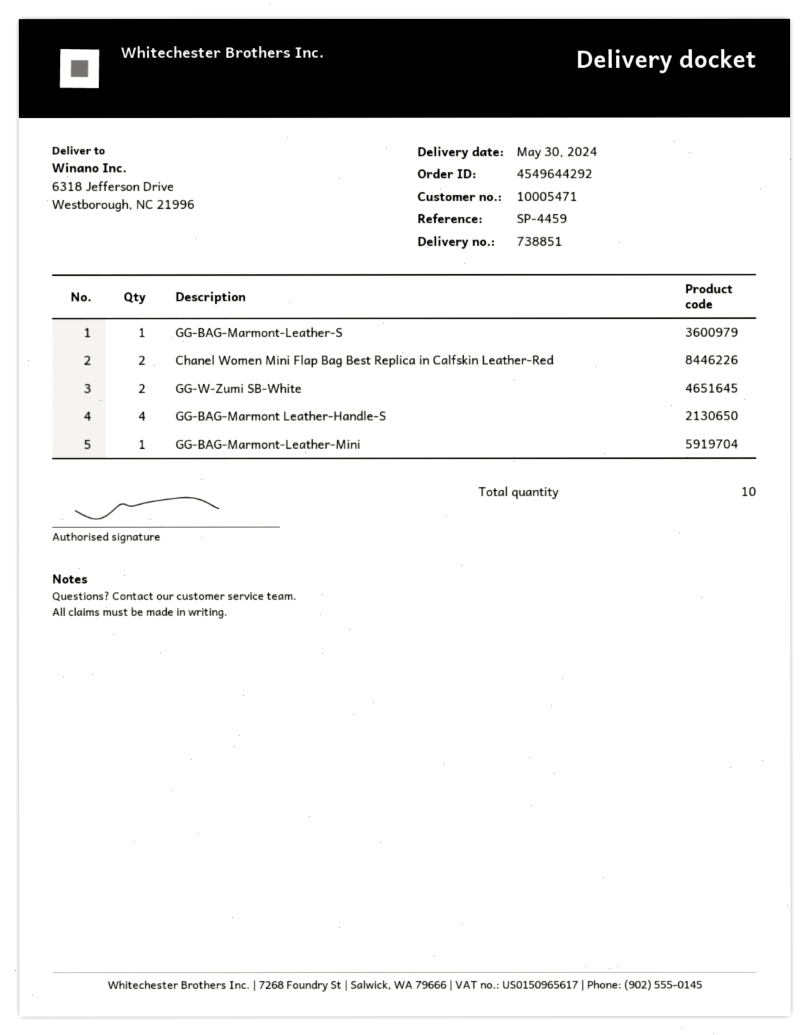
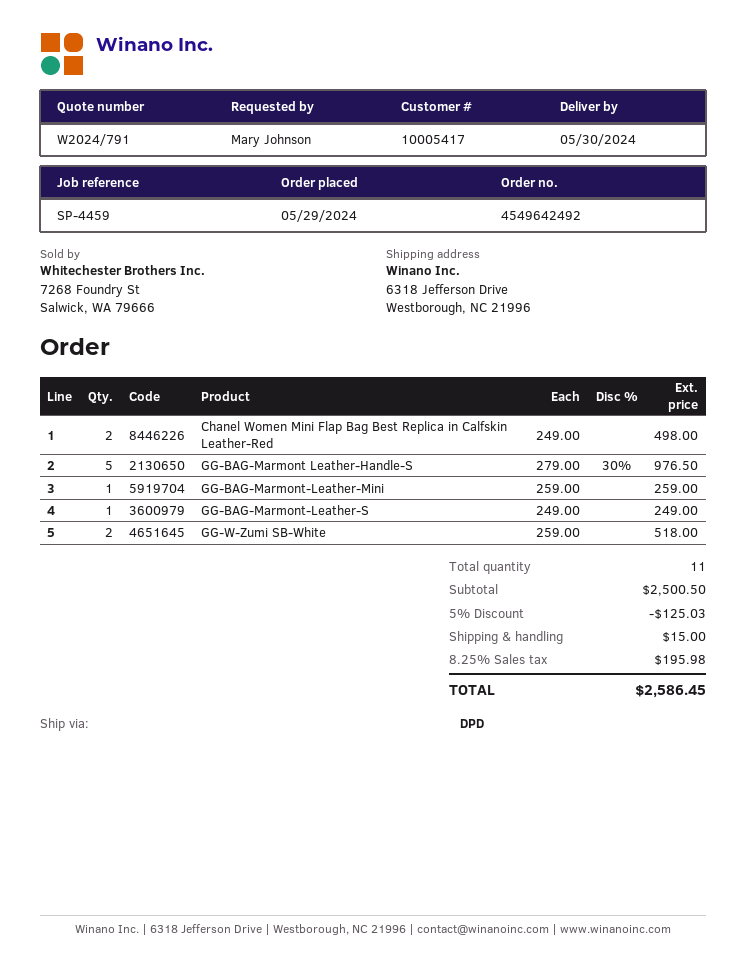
order number: 4549644292 -> 4549642492
customer number: 10005471 -> 10005417
GG-BAG-Marmont Leather-Handle-S: 4 -> 5
total quantity: 10 -> 11

